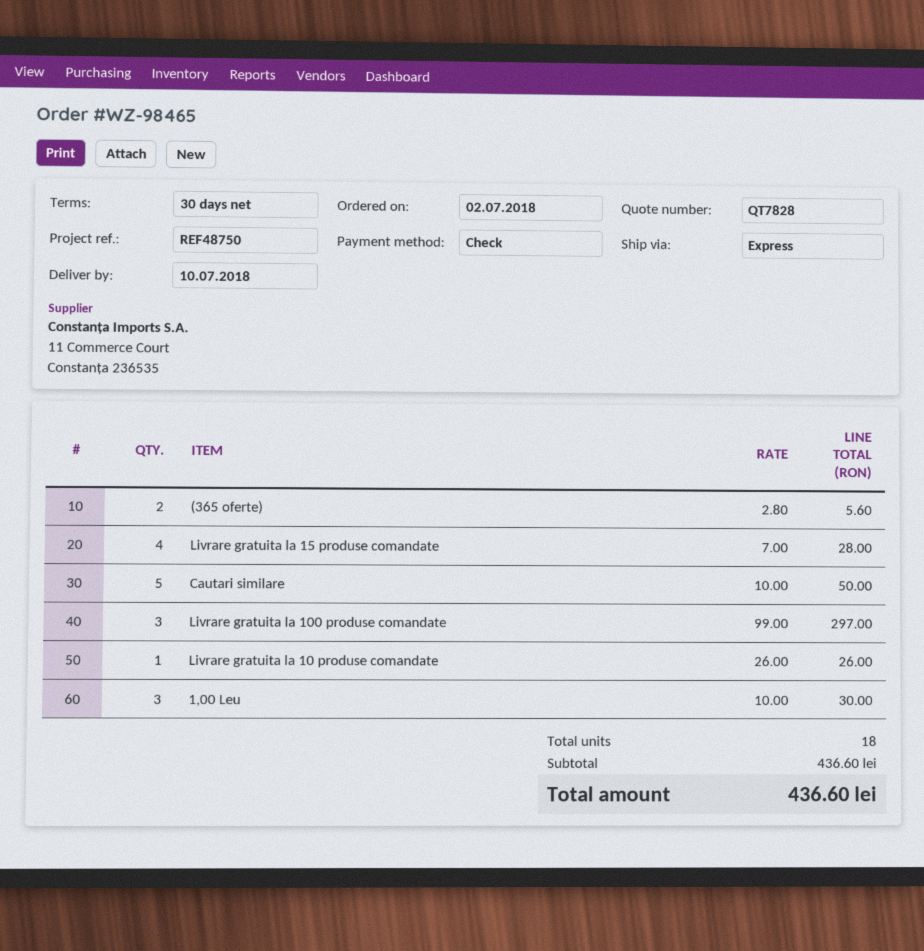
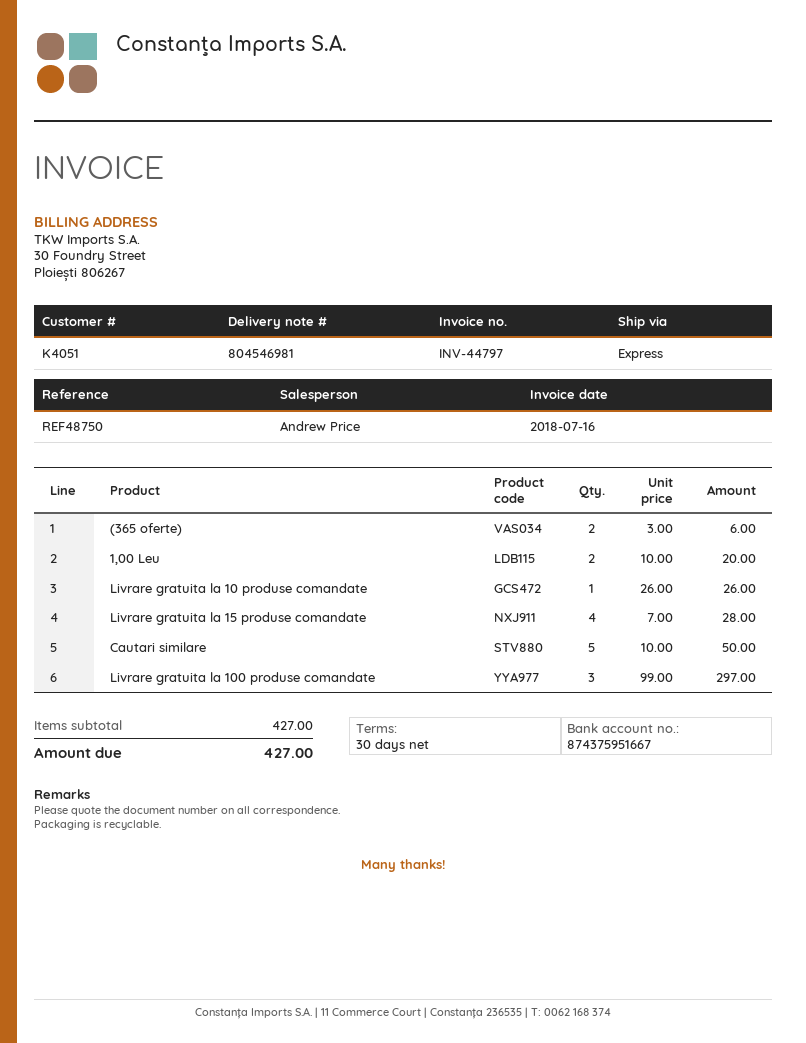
(365 oferte): 2 x 2.80 = 5.60 -> 2 x 3.00 = 6.00
1,00 Leu: 3 x 10.00 = 30.00 -> 2 x 10.00 = 20.00
subtotal: 436.60 -> 427.00
total: 436.60 -> 427.00

